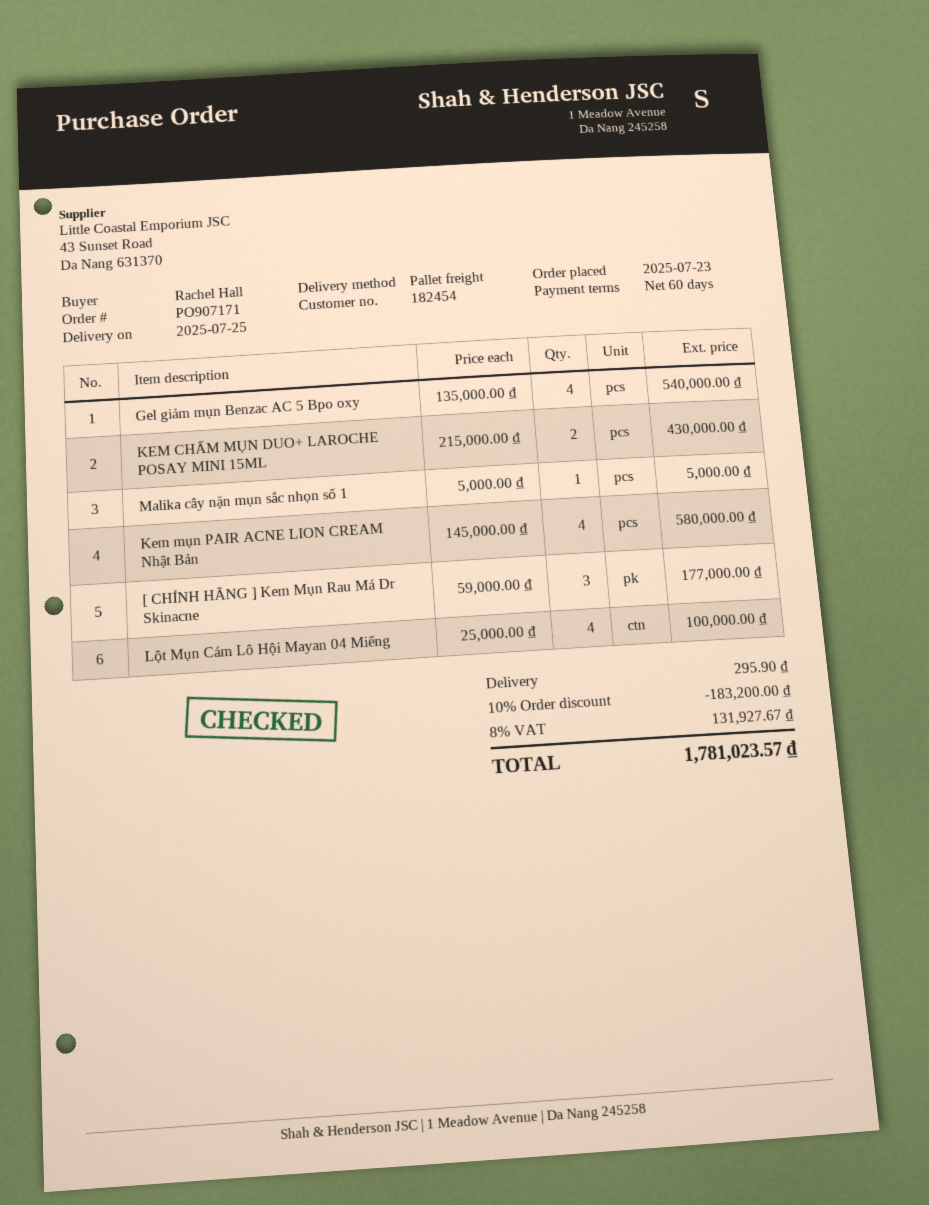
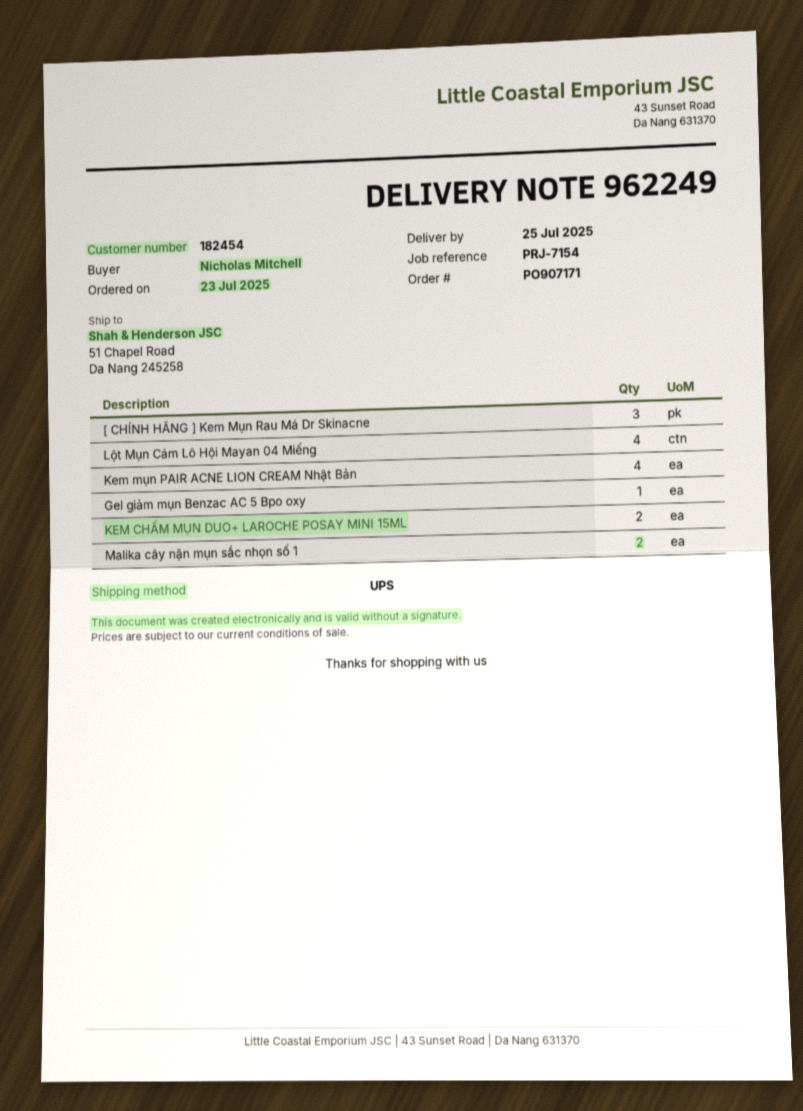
ordered by: Rachel Hall -> Nicholas Mitchell
shipping method: pallet freight -> UPS
Gel giảm mụn Benzac AC 5 Bpo oxy: 4 -> 1
Malika cây nặn mụn sắc nhọn số 1: 1 -> 2

